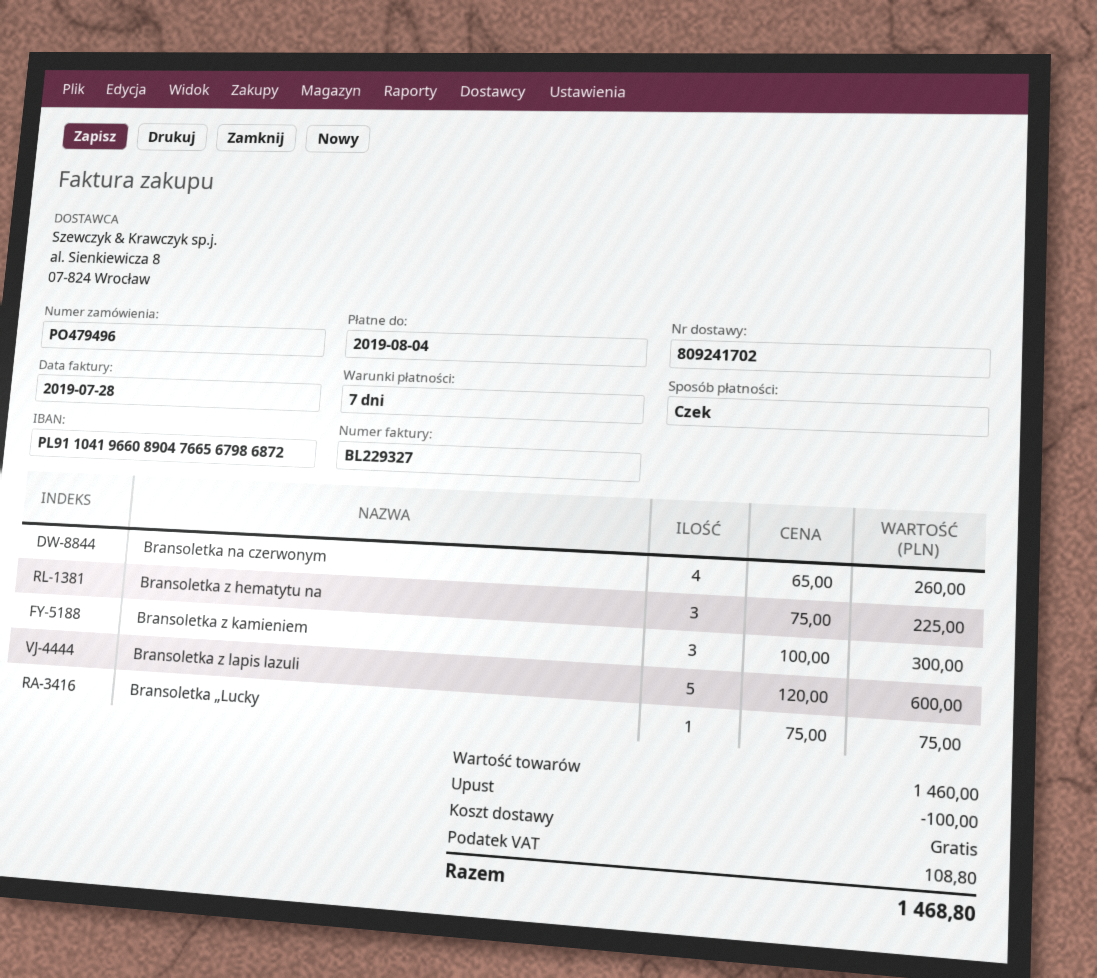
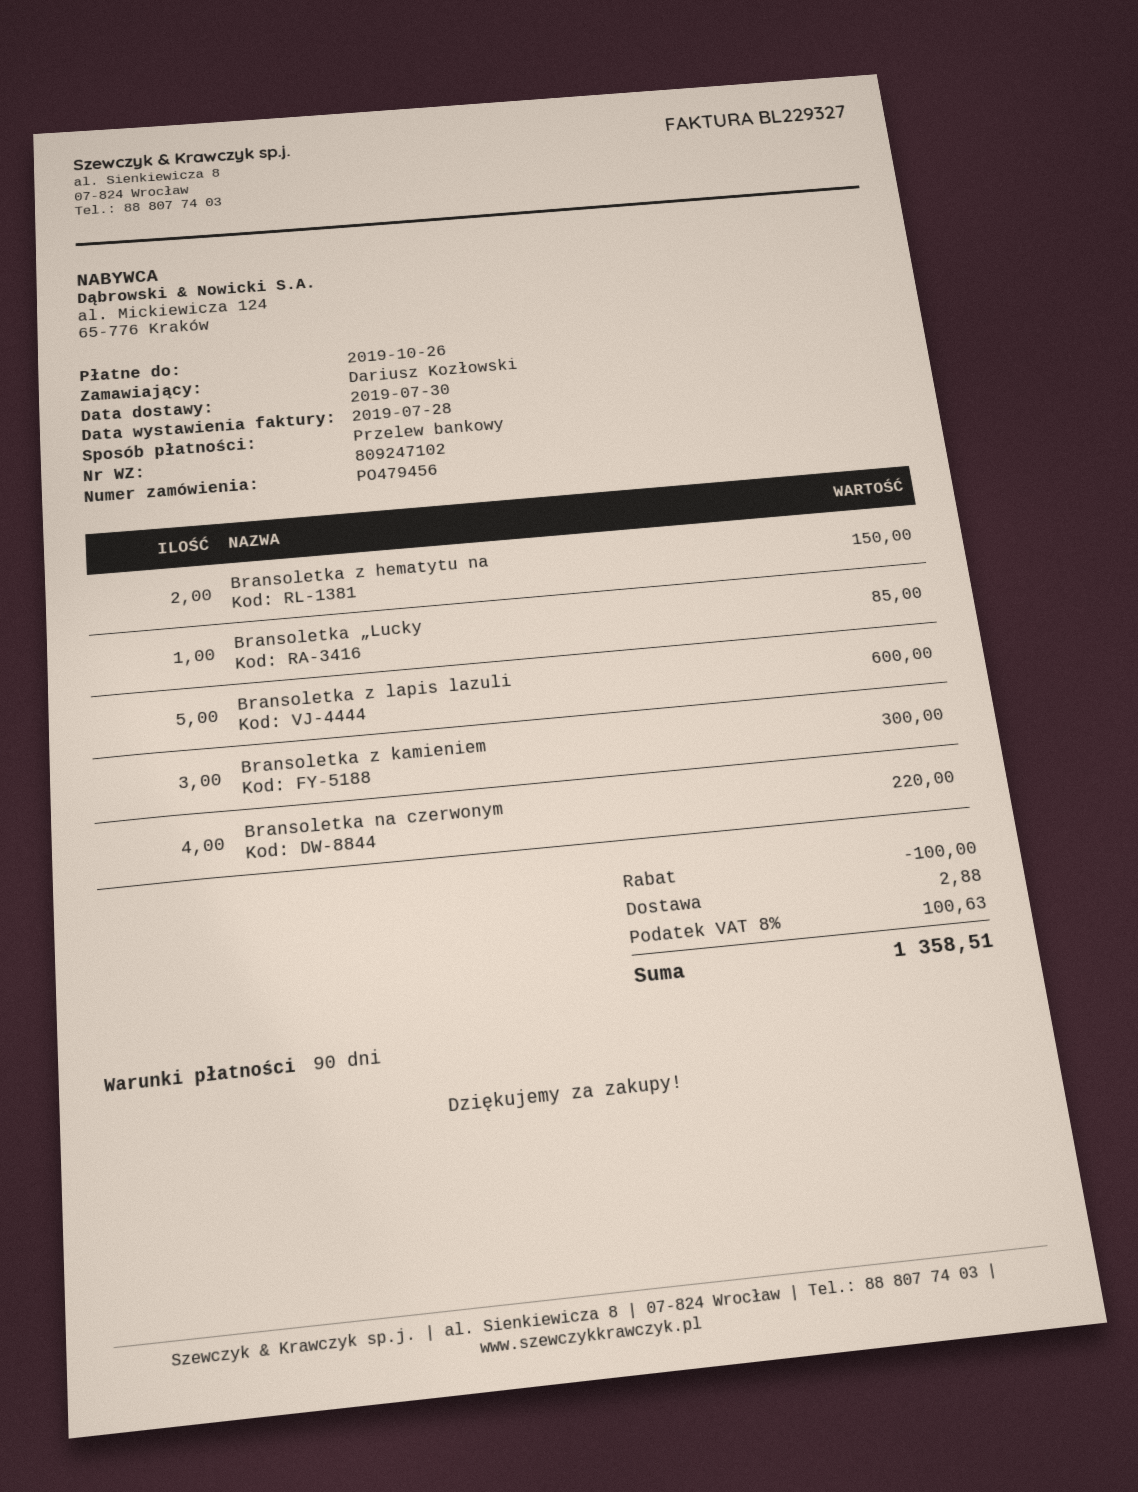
order number: PO479496 -> PO479456
delivery note number: 809241702 -> 809247102
payment terms: 7 days -> 90 days
due date: 2019-08-04 -> 2019-10-26
payment method: cheque -> bank transfer
Bransoletka na czerwonym: 4 for 260.00 -> 4 for 220.00
Bransoletka z hematytu na: 3 for 225.00 -> 2 for 150.00
Bransoletka „Lucky: 1 for 75.00 -> 1 for 85.00
shipping: 0.00 -> 2.88
tax: 108.80 -> 100.63
total: 1468.80 -> 1358.51

